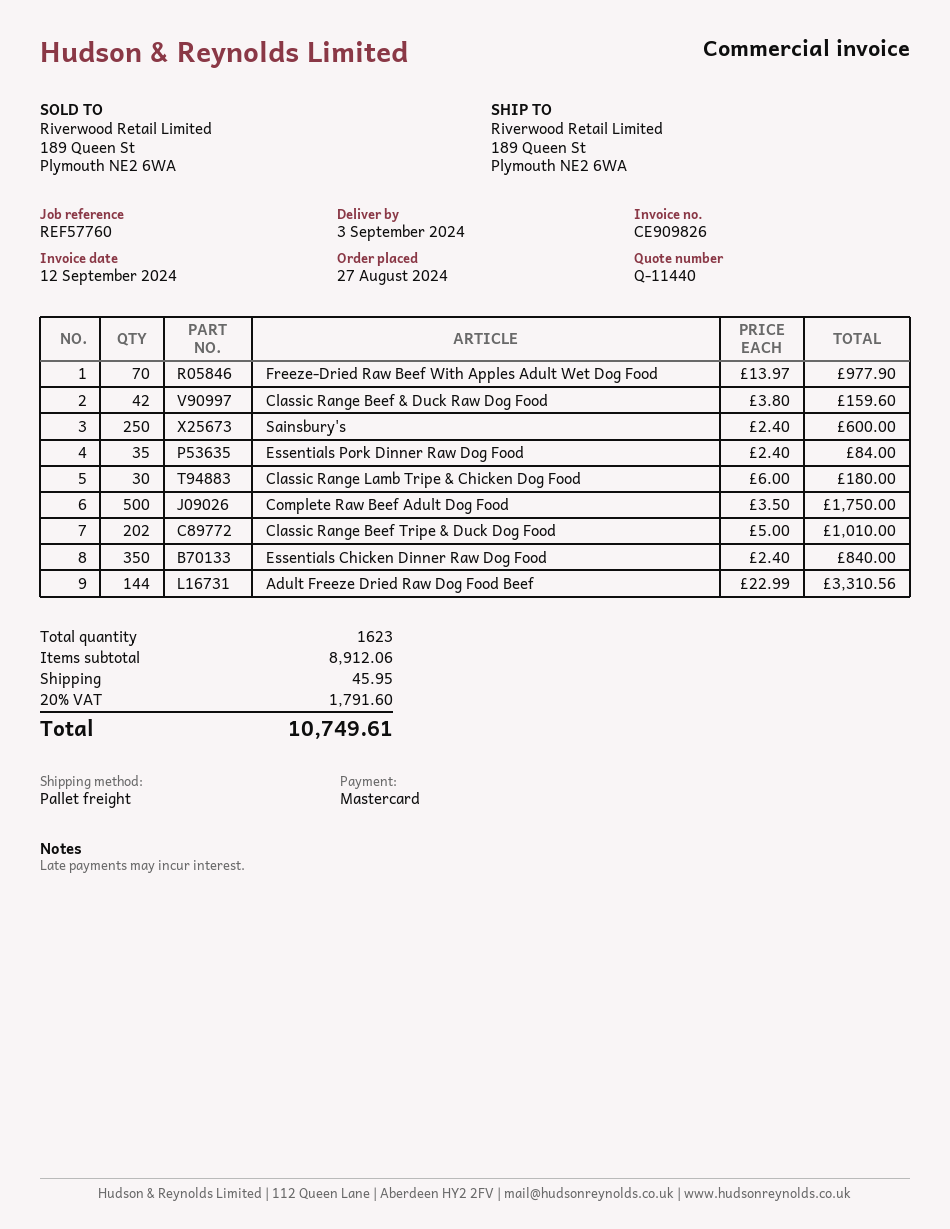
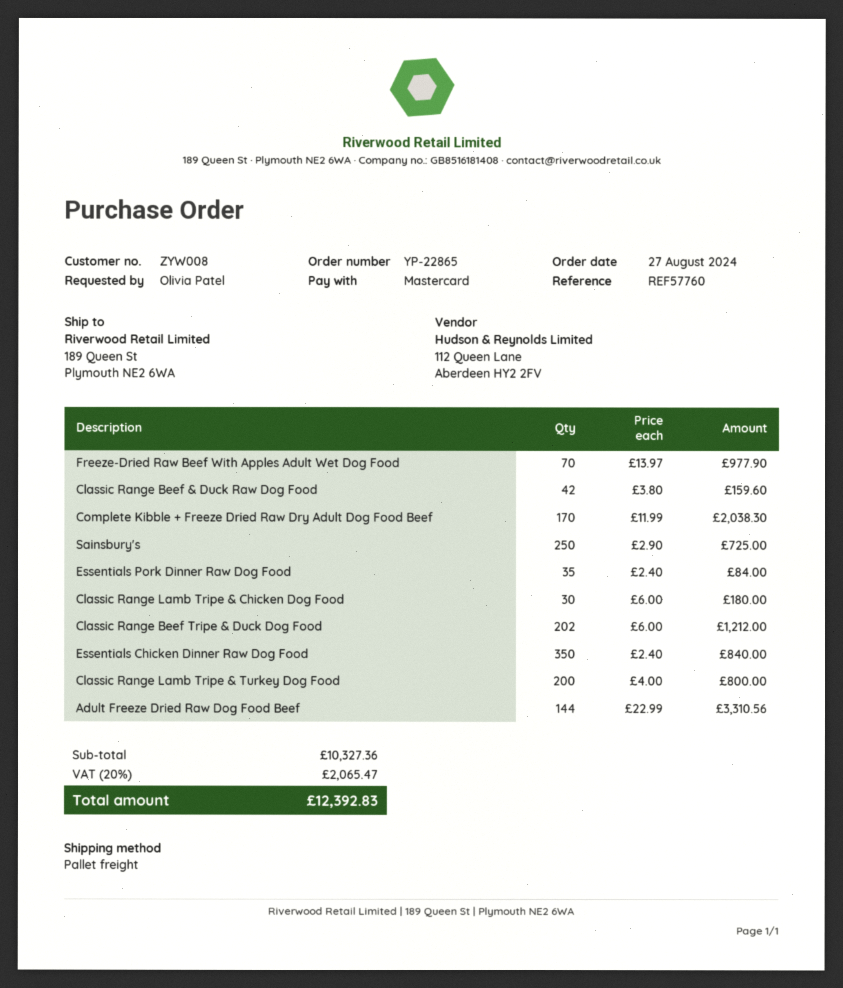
Sainsbury's: 250 x 2.40 = 600.00 -> 250 x 2.90 = 725.00
Complete Raw Beef Adult Dog Food: 500 x 3.50 = 1750.00 -> none
Classic Range Beef Tripe & Duck Dog Food: 202 x 5.00 = 1010.00 -> 202 x 6.00 = 1212.00
Complete Kibble + Freeze Dried Raw Dry Adult Dog Food Beef: none -> 170 x 11.99 = 2038.30
Classic Range Lamb Tripe & Turkey Dog Food: none -> 200 x 4.00 = 800.00
subtotal: 8912.06 -> 10327.36
shipping: 45.95 -> none
tax: 20% = 1791.60 -> 20% = 2065.47
total: 10749.61 -> 12392.83

